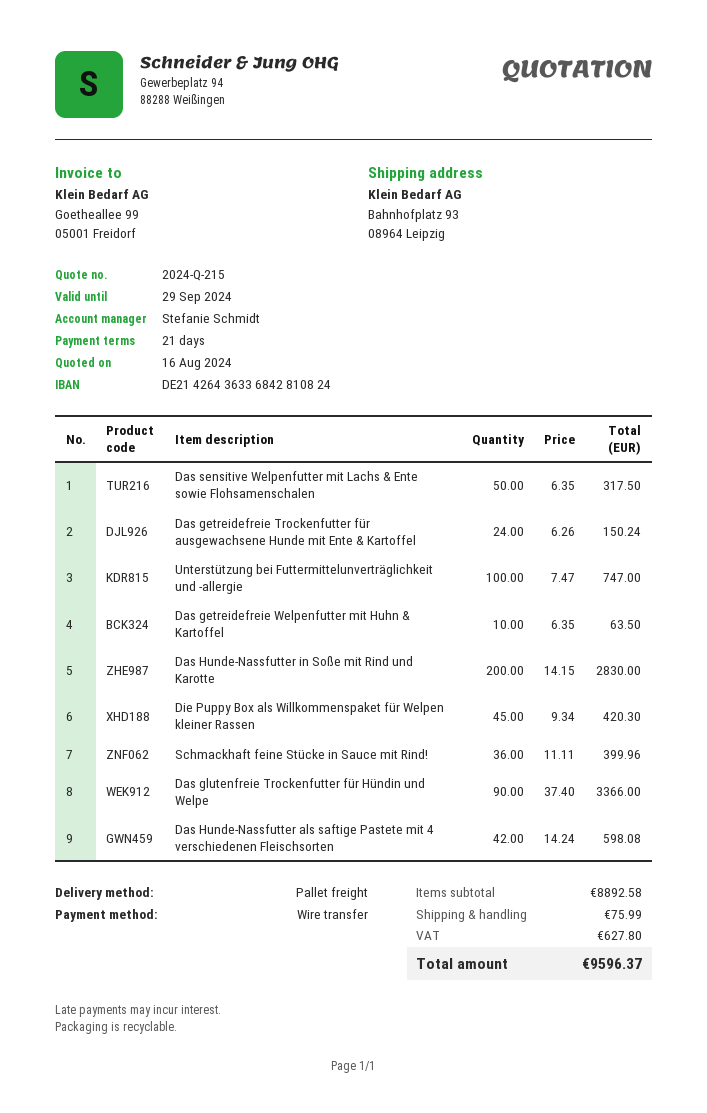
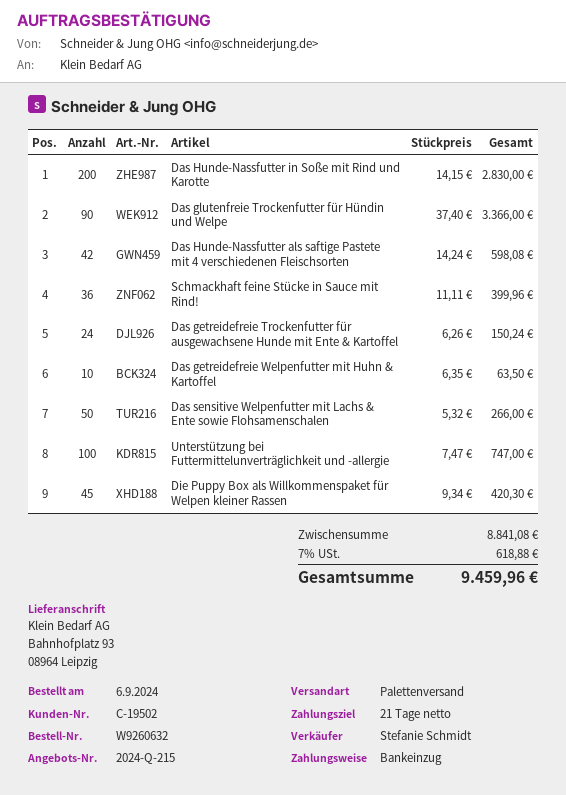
payment method: bank transfer -> direct debit
Das sensitive Welpenfutter mit Lachs & Ente sowie Flohsamenschalen: 50 x 6.35 = 317.50 -> 50 x 5.32 = 266.00
subtotal: 8892.58 -> 8841.08
shipping: 75.99 -> none
tax: 627.80 -> 618.88
total: 9596.37 -> 9459.96

